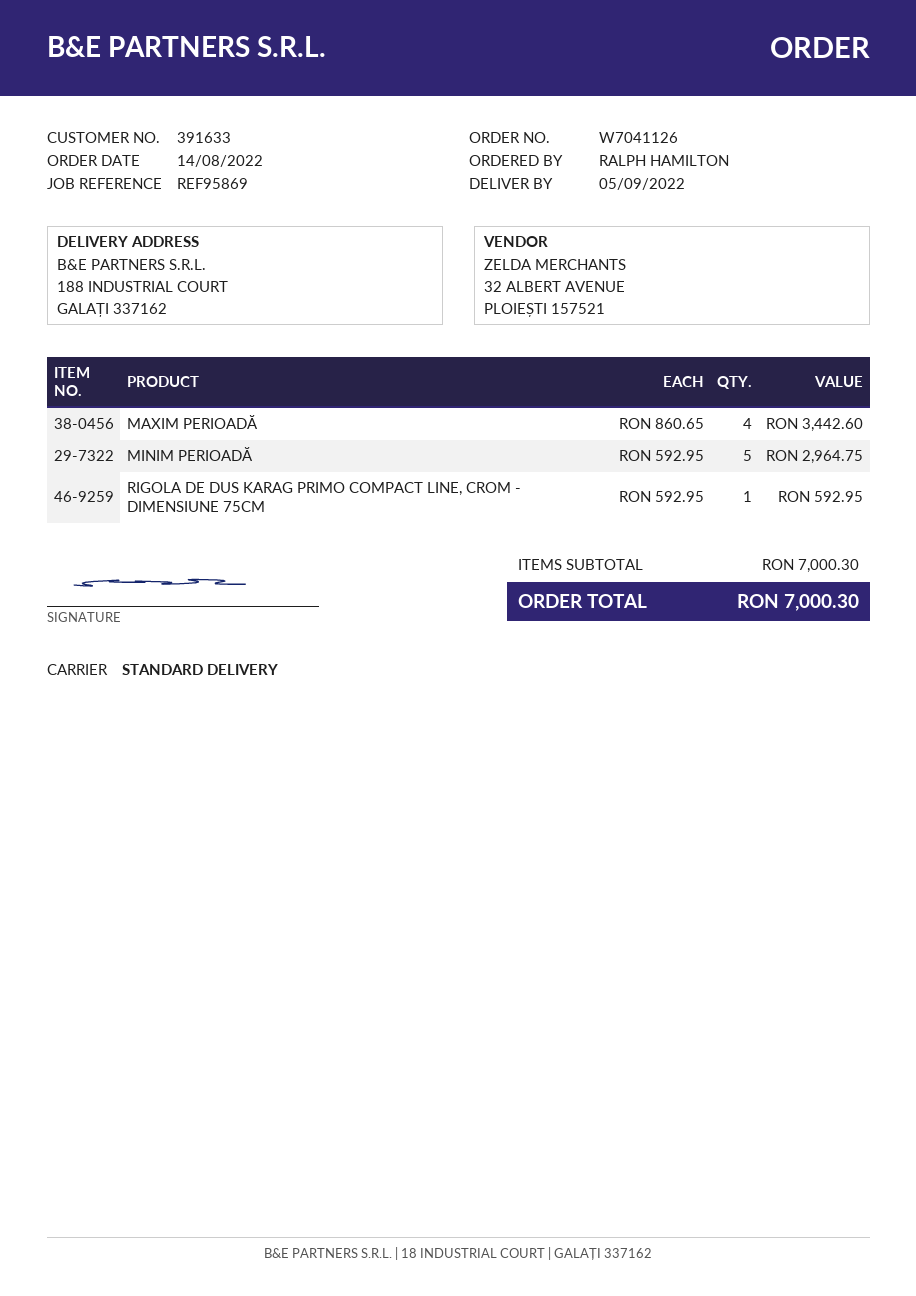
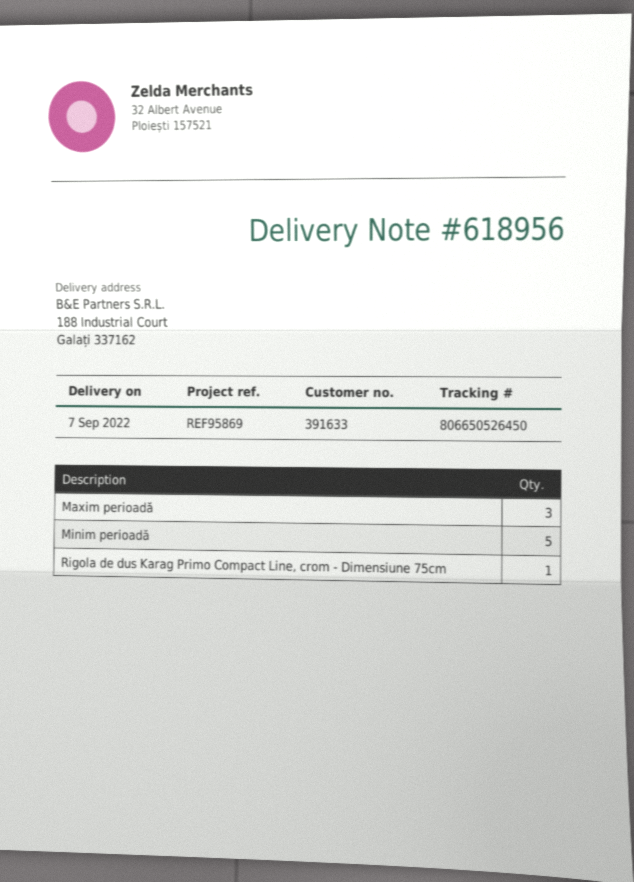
delivery date: 2022-09-05 -> 2022-09-07
MAXIM PERIOADĂ: 4 -> 3

